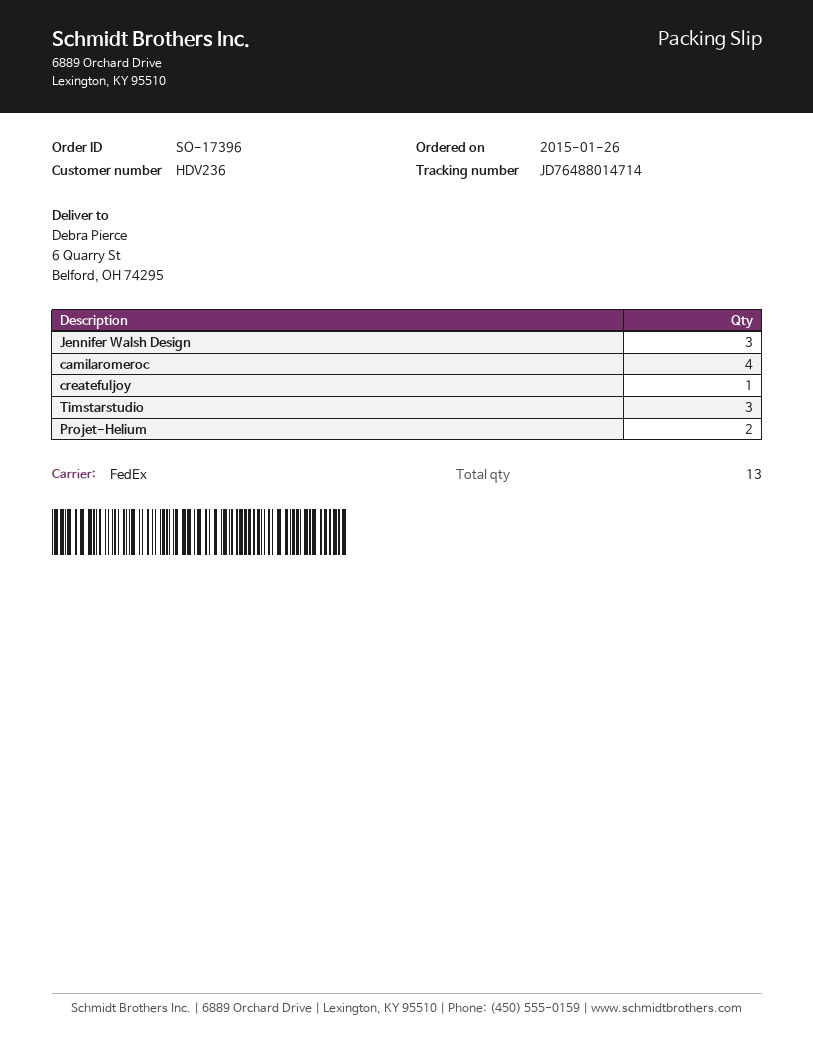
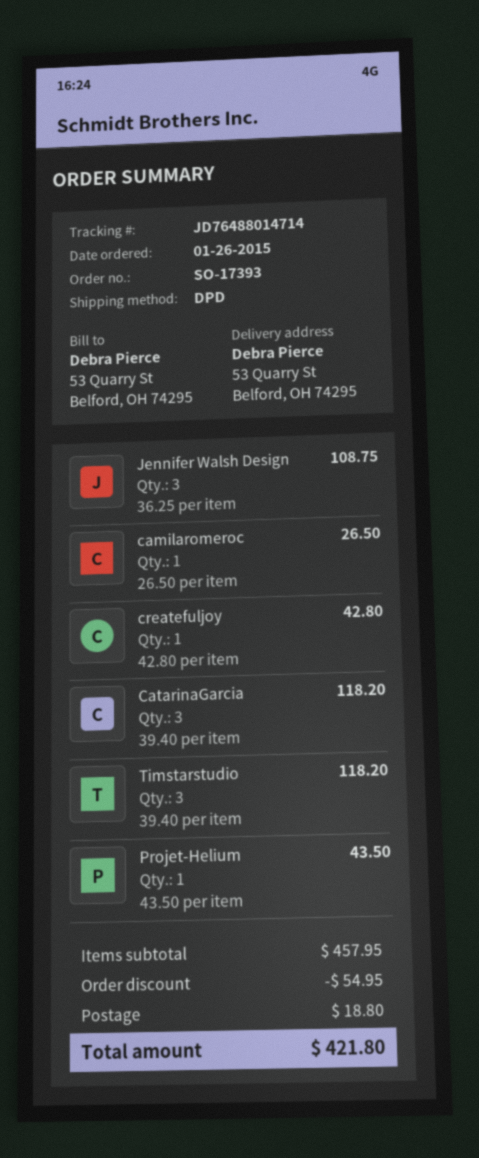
order number: SO-17396 -> SO-17393
shipping method: FedEx -> DPD
ship to: 6 Quarry St, Belford, OH 74295 -> 53 Quarry St, Belford, OH 74295
camilaromeroc: 4 -> 1
Projet-Helium: 2 -> 1
CatarinaGarcia: none -> 3

